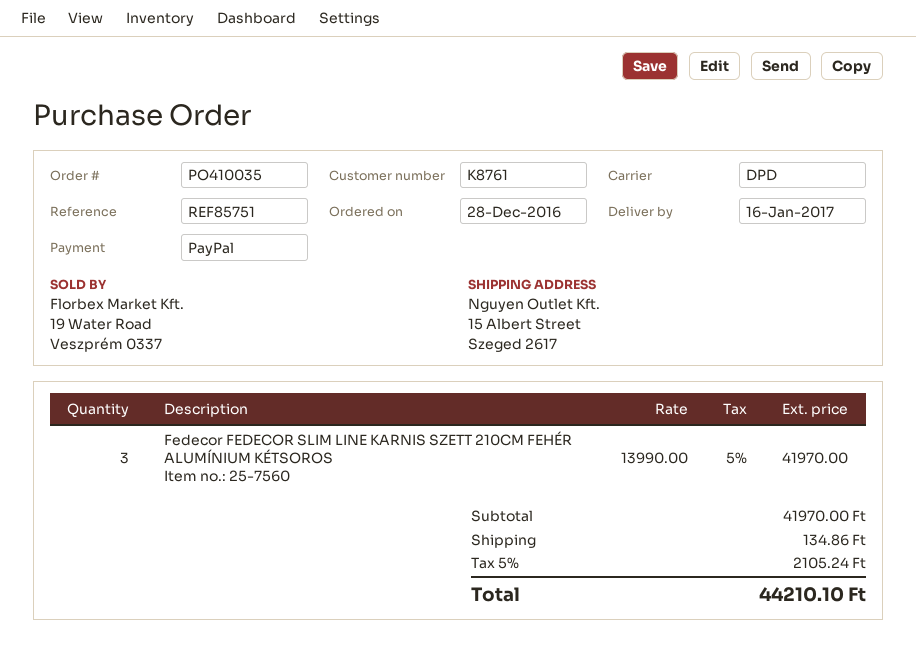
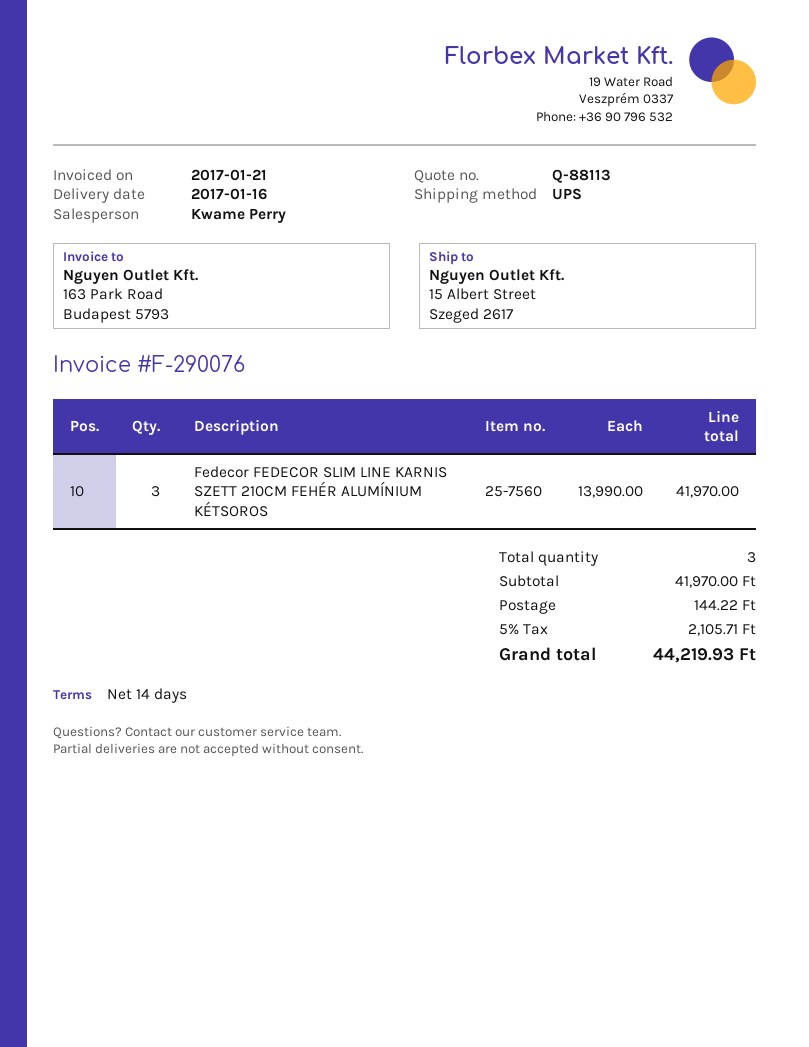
shipping method: DPD -> UPS
shipping: 134.86 -> 144.22
tax: 5% = 2105.24 -> 5% = 2105.71
total: 44210.10 -> 44219.93

